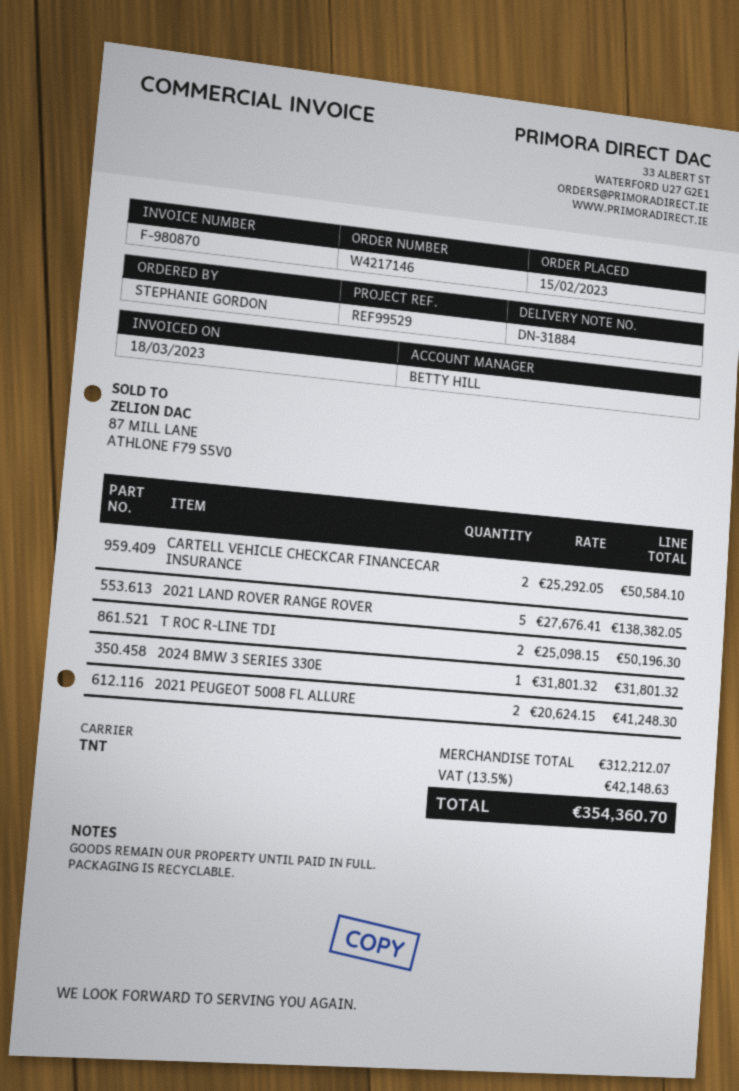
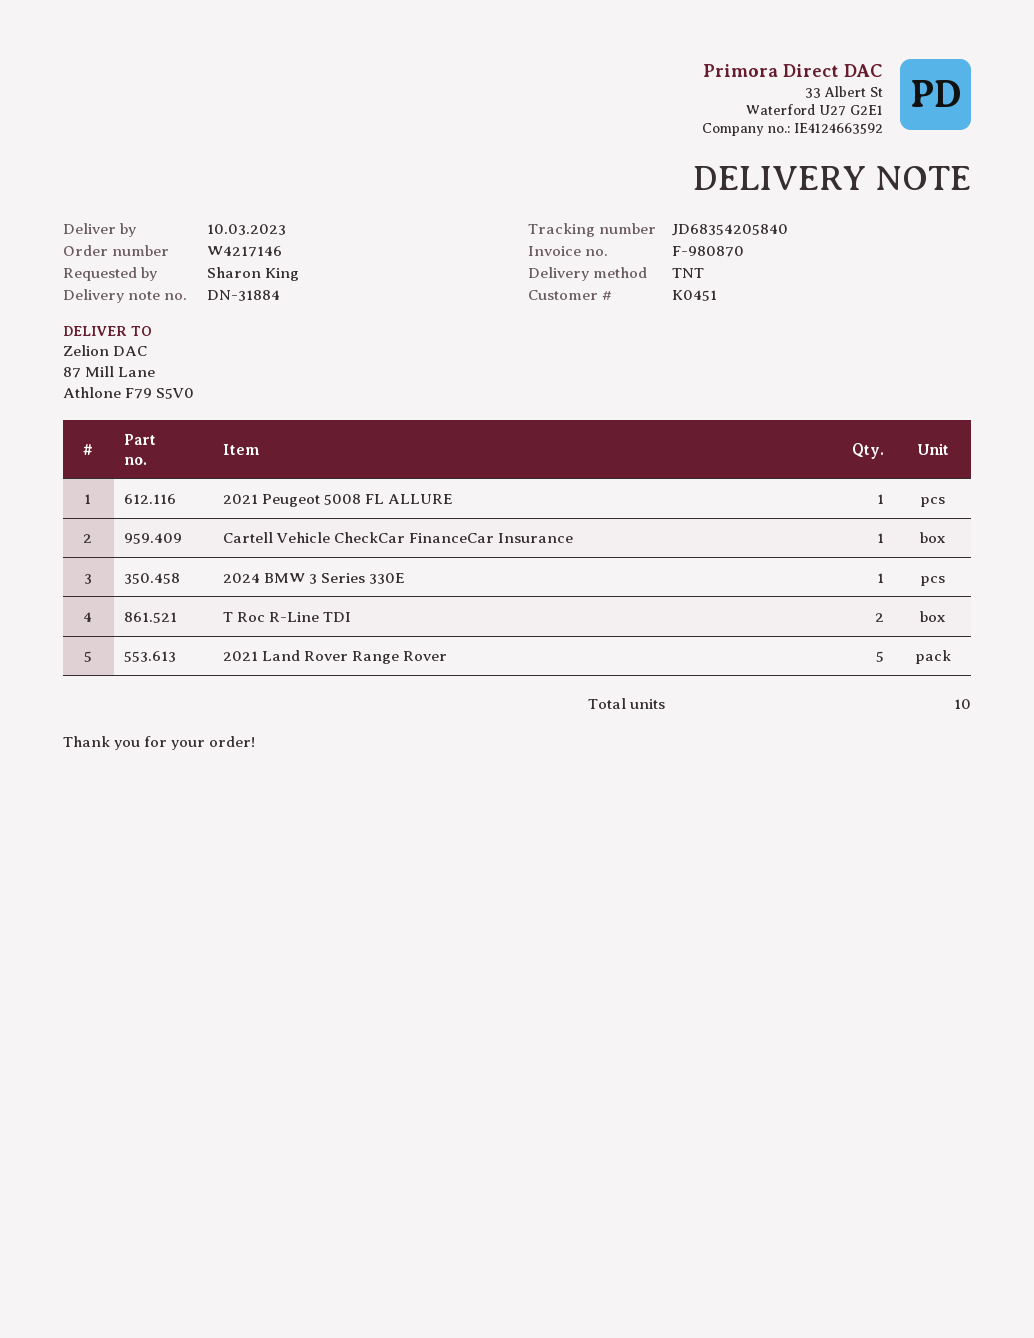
ordered by: STEPHANIE GORDON -> Sharon King
CARTELL VEHICLE CHECKCAR FINANCECAR INSURANCE: 2 -> 1
2021 PEUGEOT 5008 FL ALLURE: 2 -> 1

